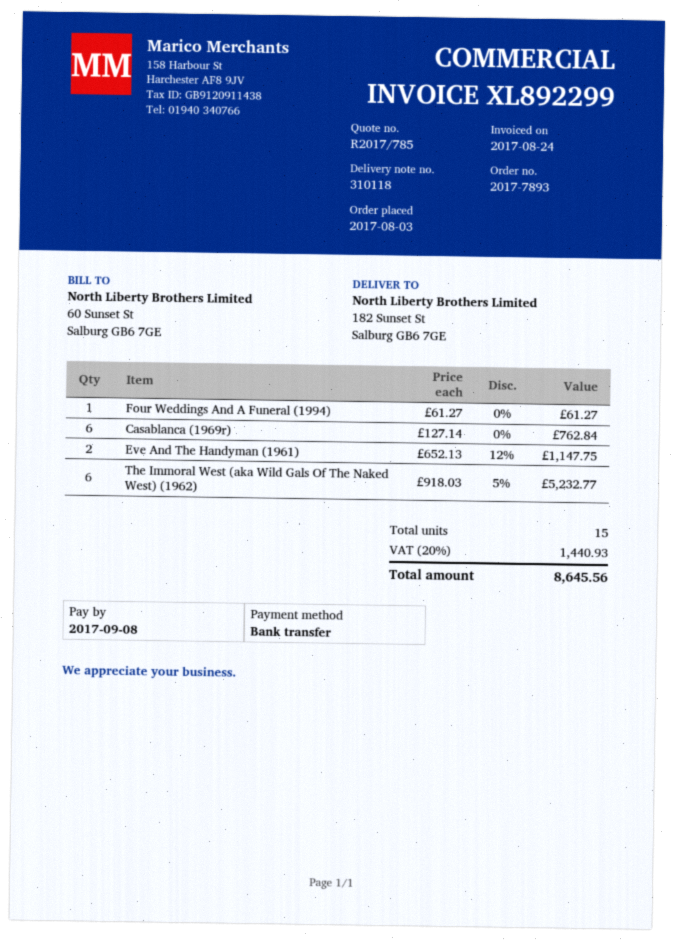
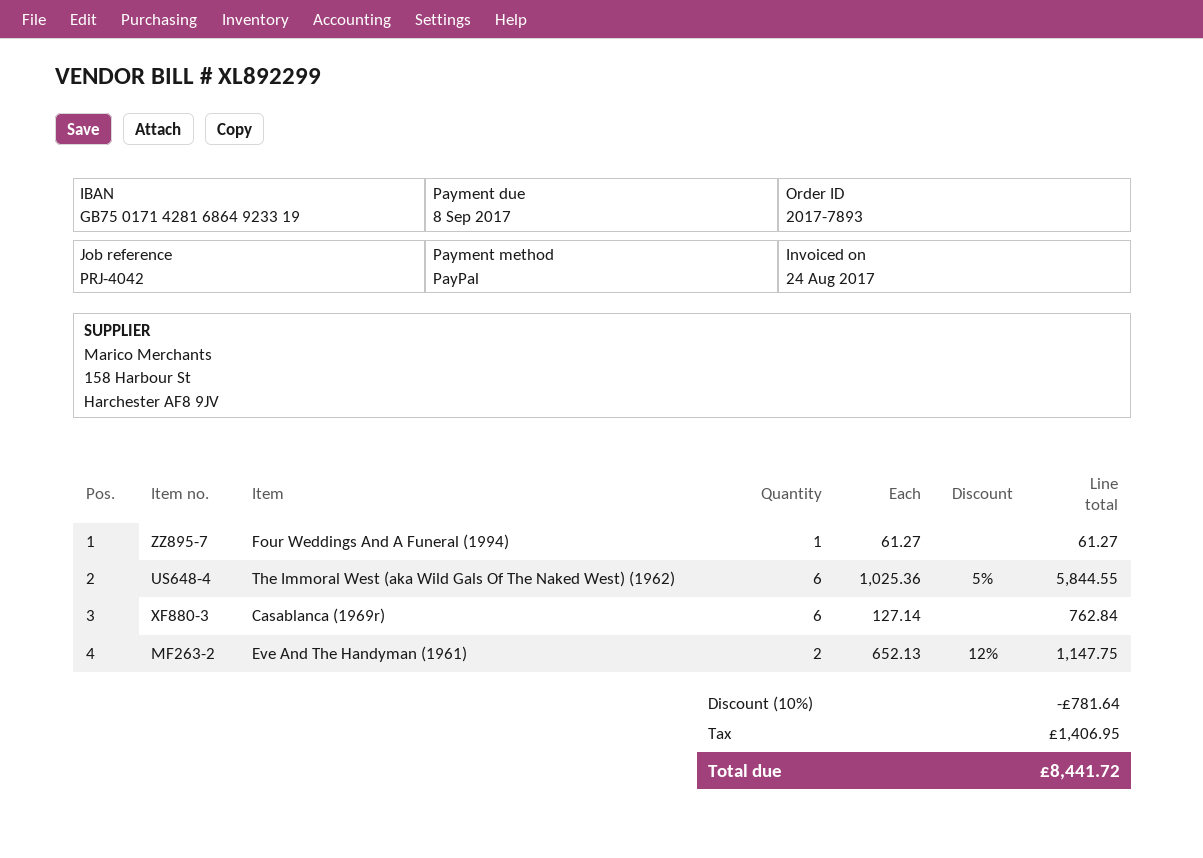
payment method: bank transfer -> PayPal
The Immoral West (aka Wild Gals Of The Naked West) (1962): 6 x 918.03 - 5% = 5232.77 -> 6 x 1025.36 - 5% = 5844.55
discount: none -> 10% = 781.64
tax: 1440.93 -> 1406.95
total: 8645.56 -> 8441.72

